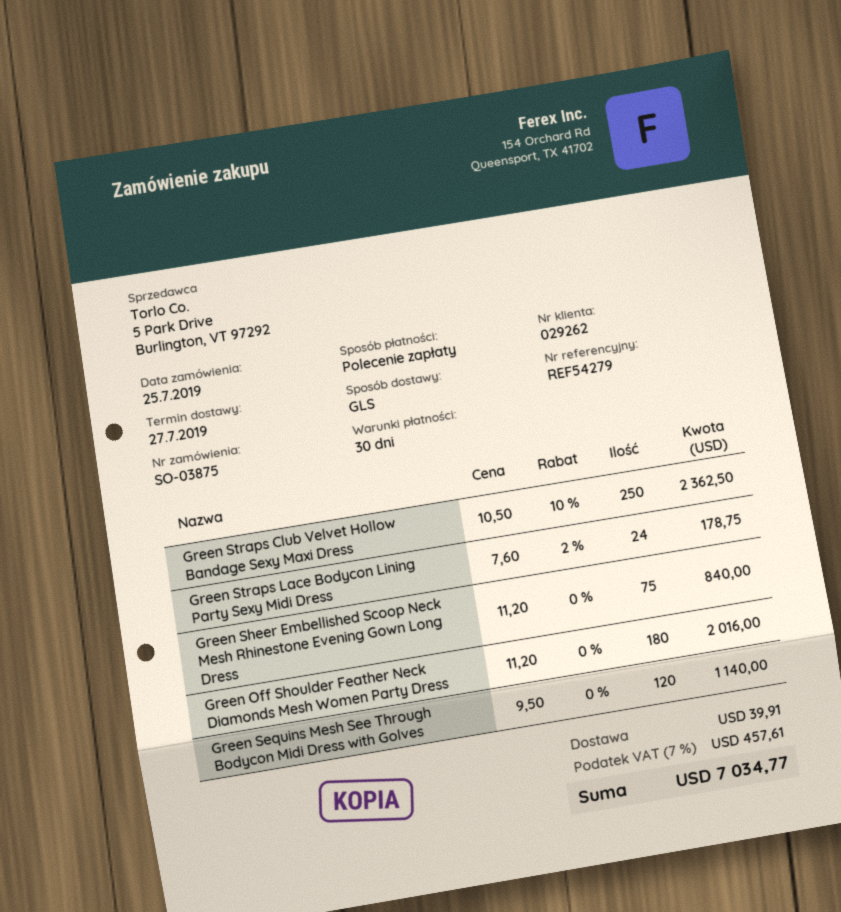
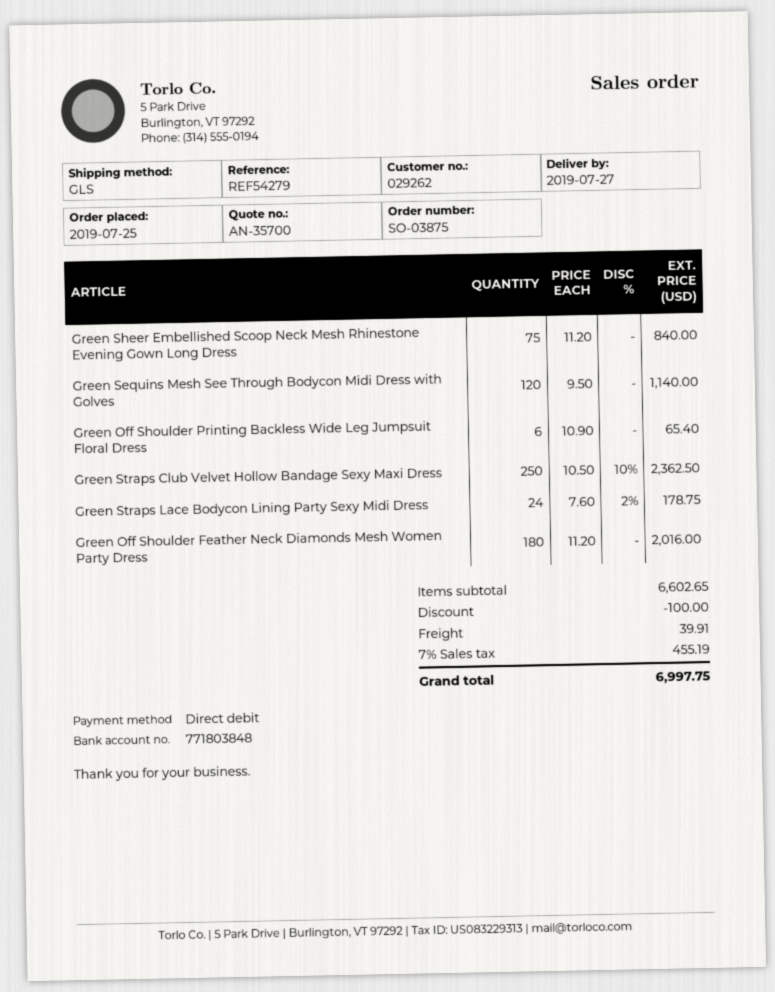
Green Off Shoulder Printing Backless Wide Leg Jumpsuit Floral Dress: none -> 6 x 10.90 = 65.40
discount: none -> 100.00
tax: 7% = 457.61 -> 7% = 455.19
total: 7034.77 -> 6997.75

